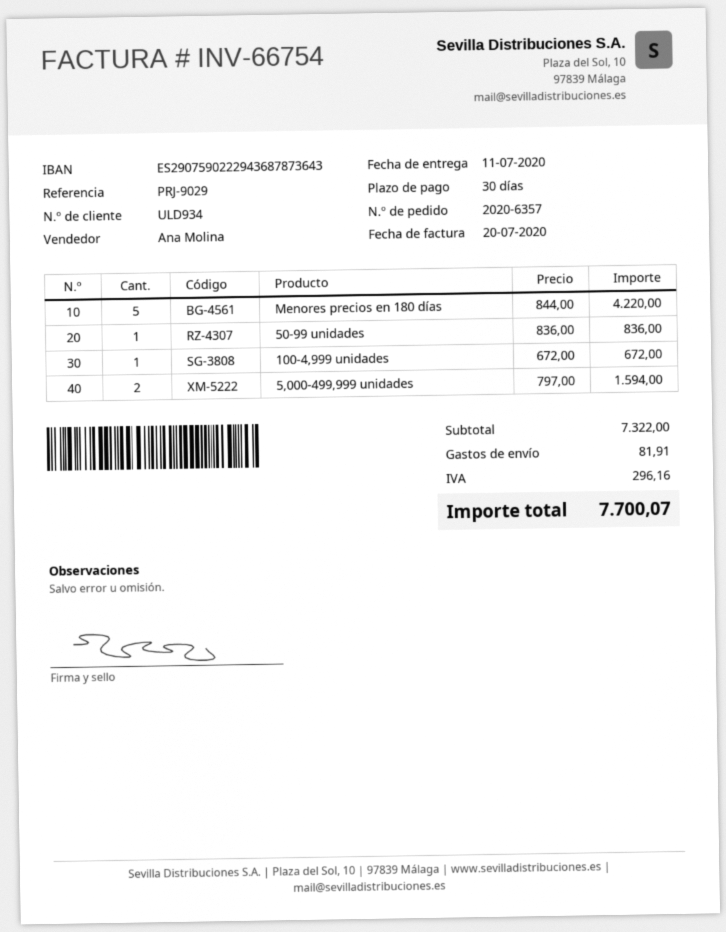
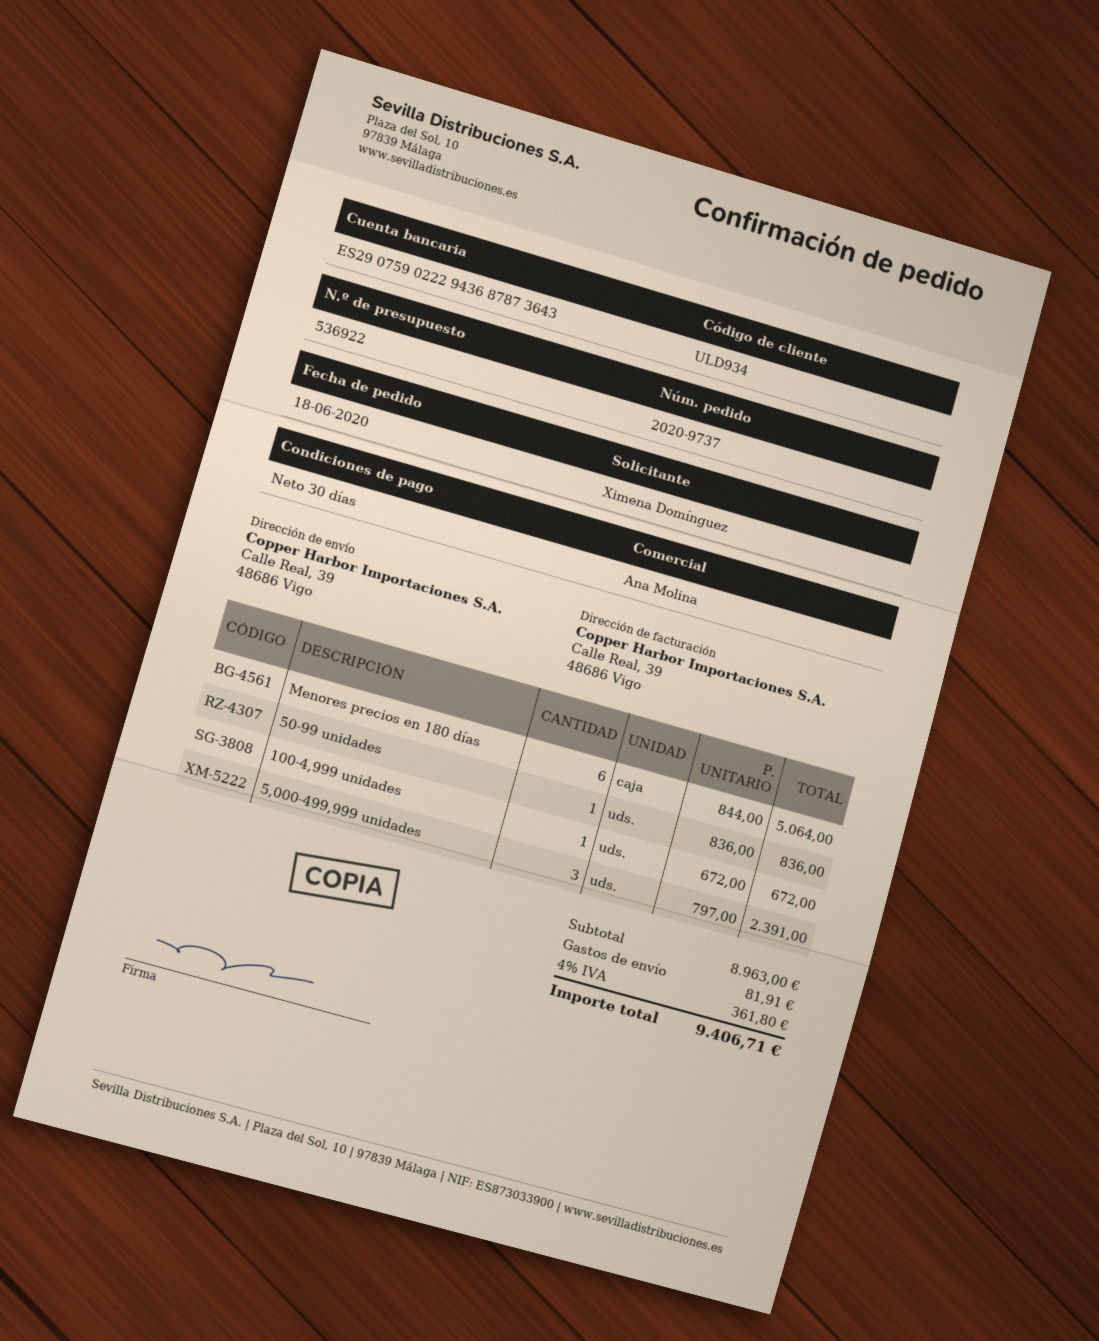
order number: 2020-6357 -> 2020-9737
Menores precios en 180 días: 5 x 844.00 = 4220.00 -> 6 x 844.00 = 5064.00
5,000-499,999 unidades: 2 x 797.00 = 1594.00 -> 3 x 797.00 = 2391.00
subtotal: 7322.00 -> 8963.00
tax: 296.16 -> 361.80
total: 7700.07 -> 9406.71

